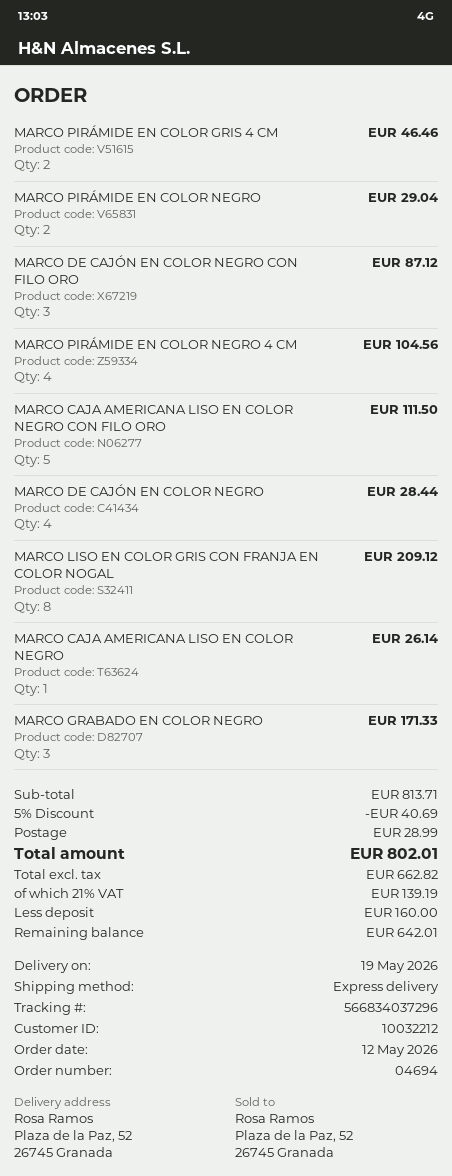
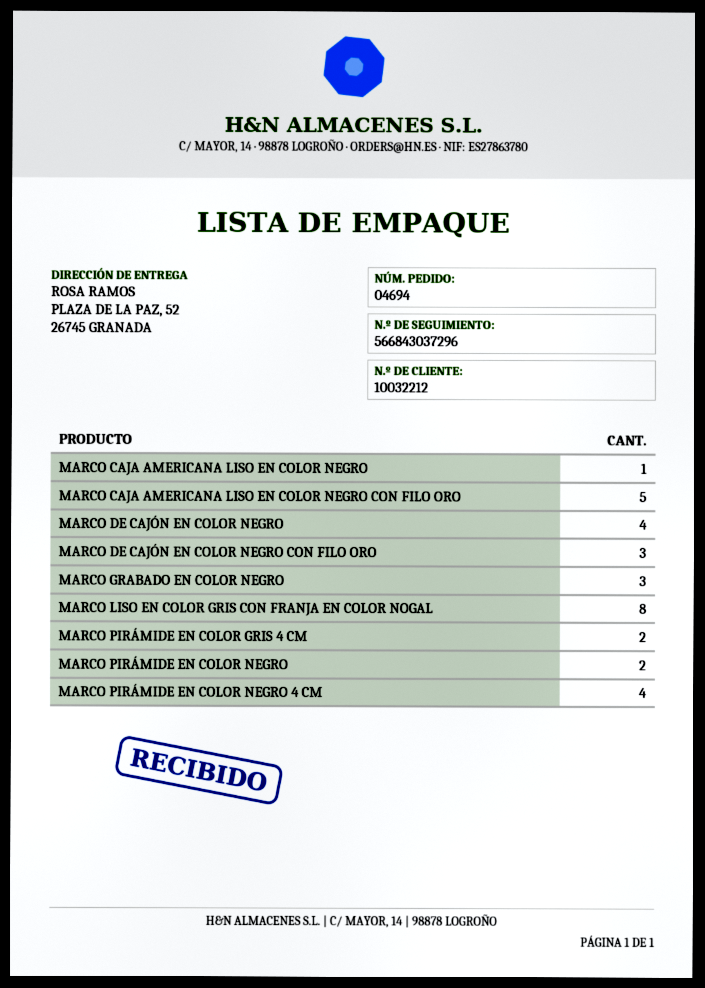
tracking number: 566834037296 -> 566843037296

